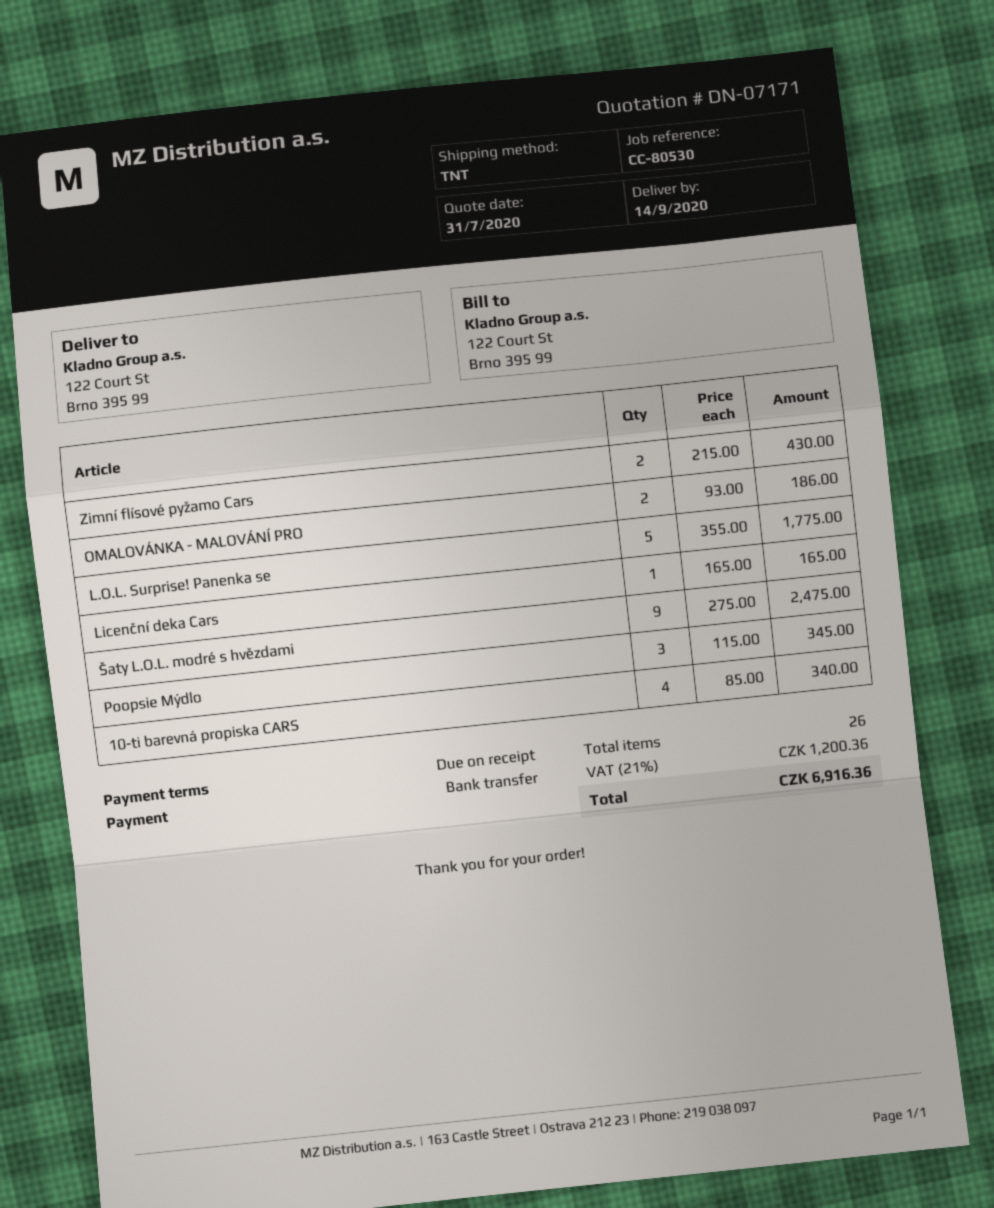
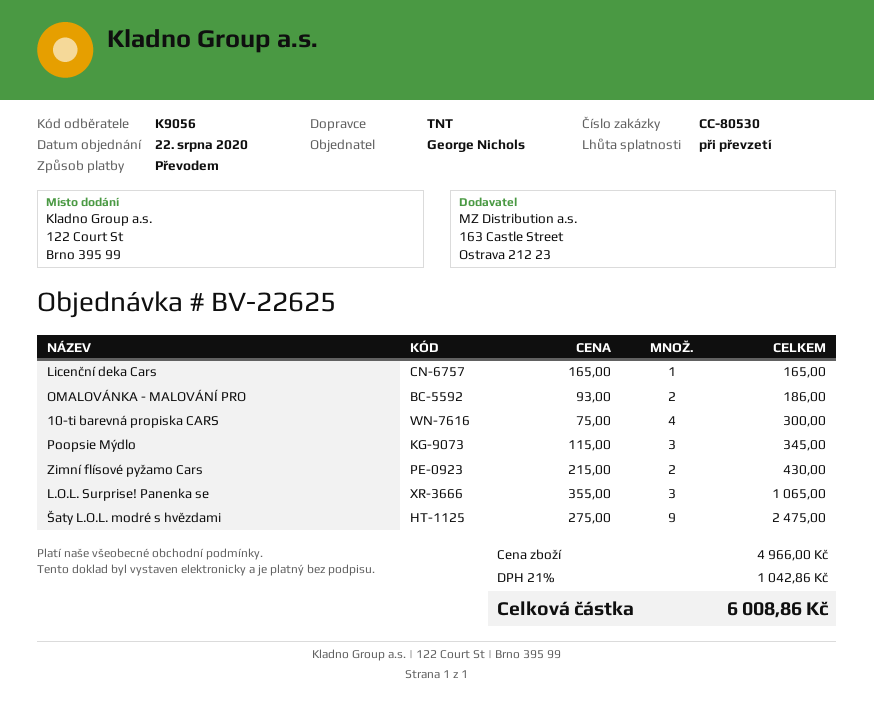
L.O.L. Surprise! Panenka se: 5 x 355.00 = 1775.00 -> 3 x 355.00 = 1065.00
10-ti barevná propiska CARS: 4 x 85.00 = 340.00 -> 4 x 75.00 = 300.00
tax: 21% = 1200.36 -> 21% = 1042.86
total: 6916.36 -> 6008.86

